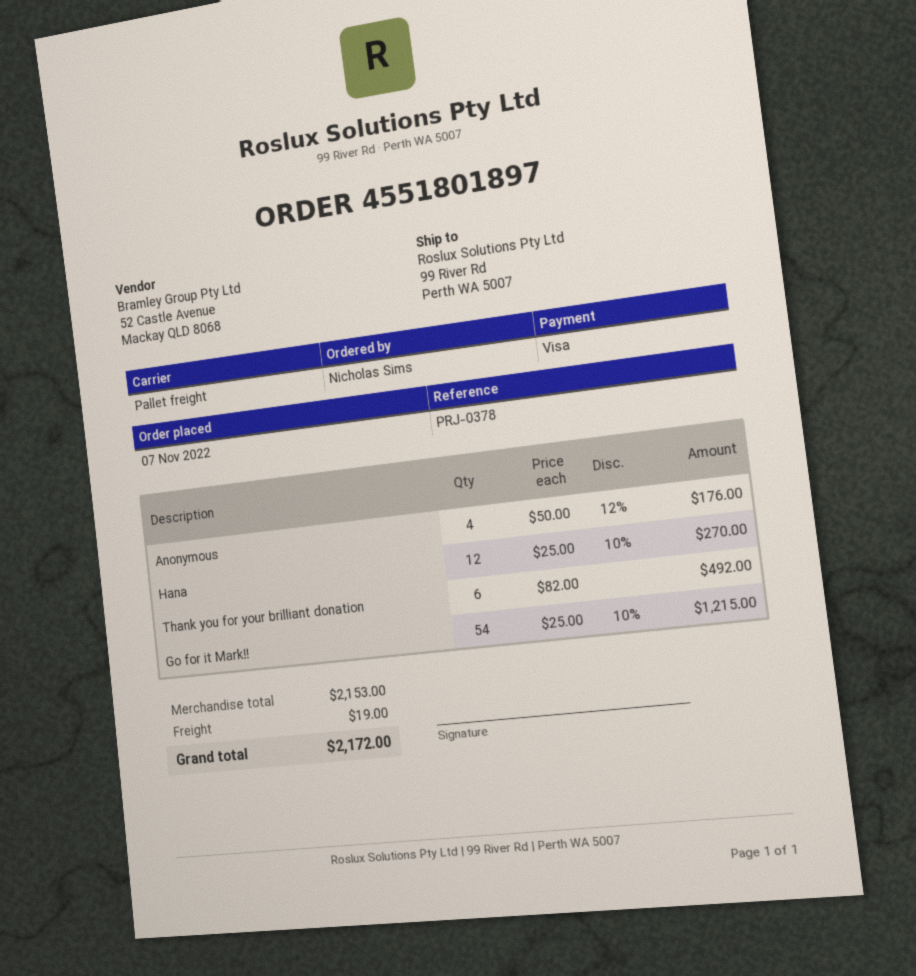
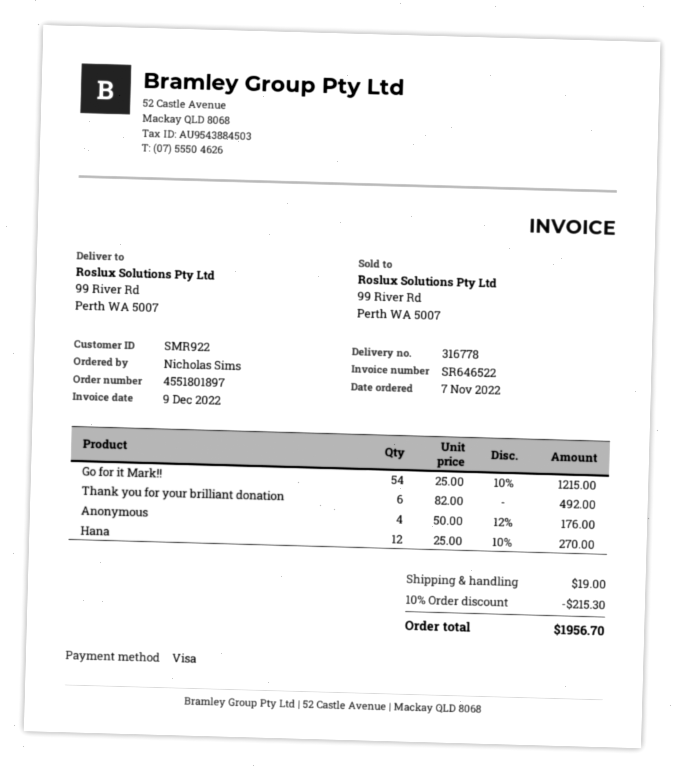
discount: none -> 10% = 215.30
total: 2172.00 -> 1956.70

